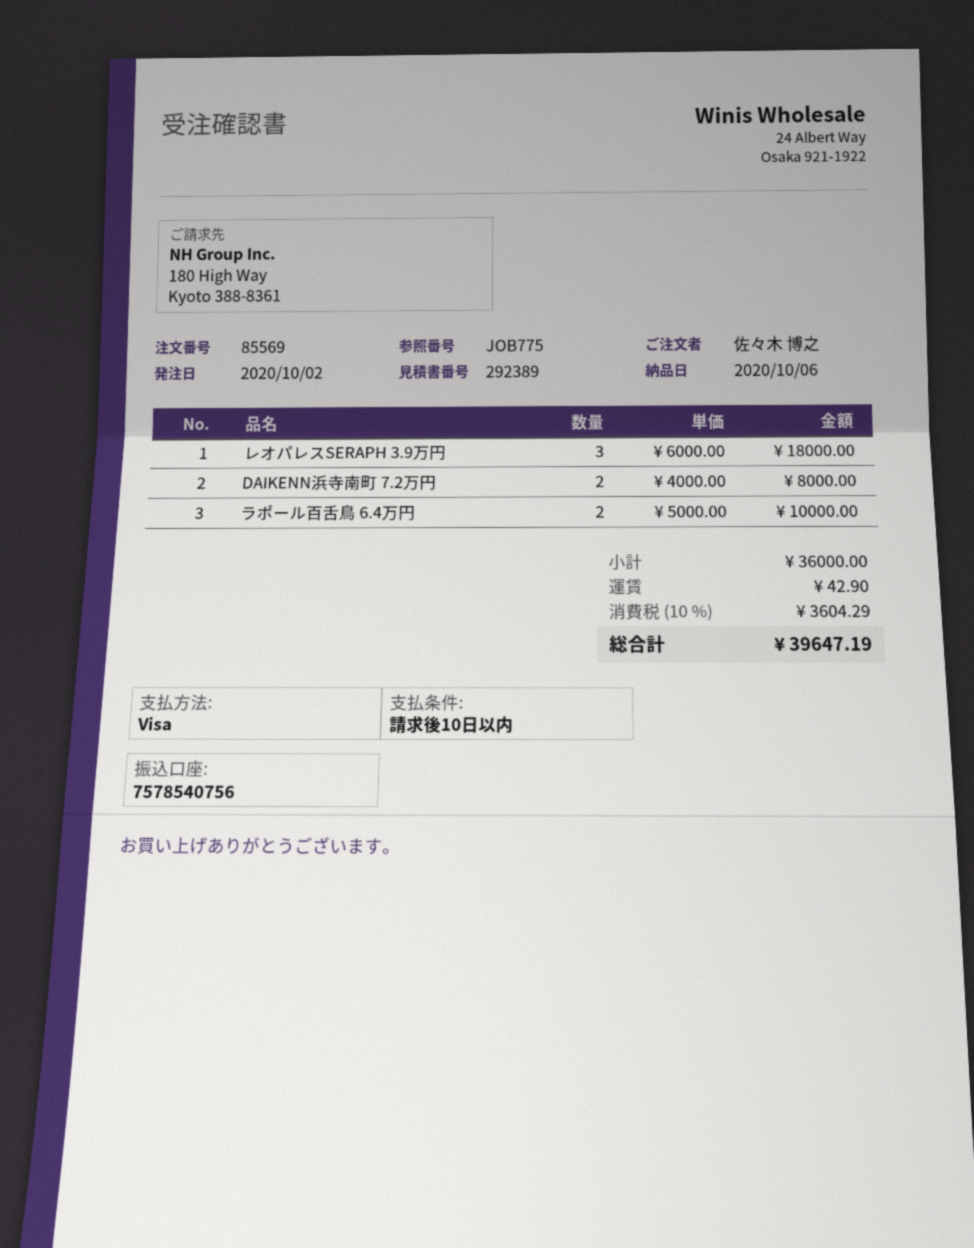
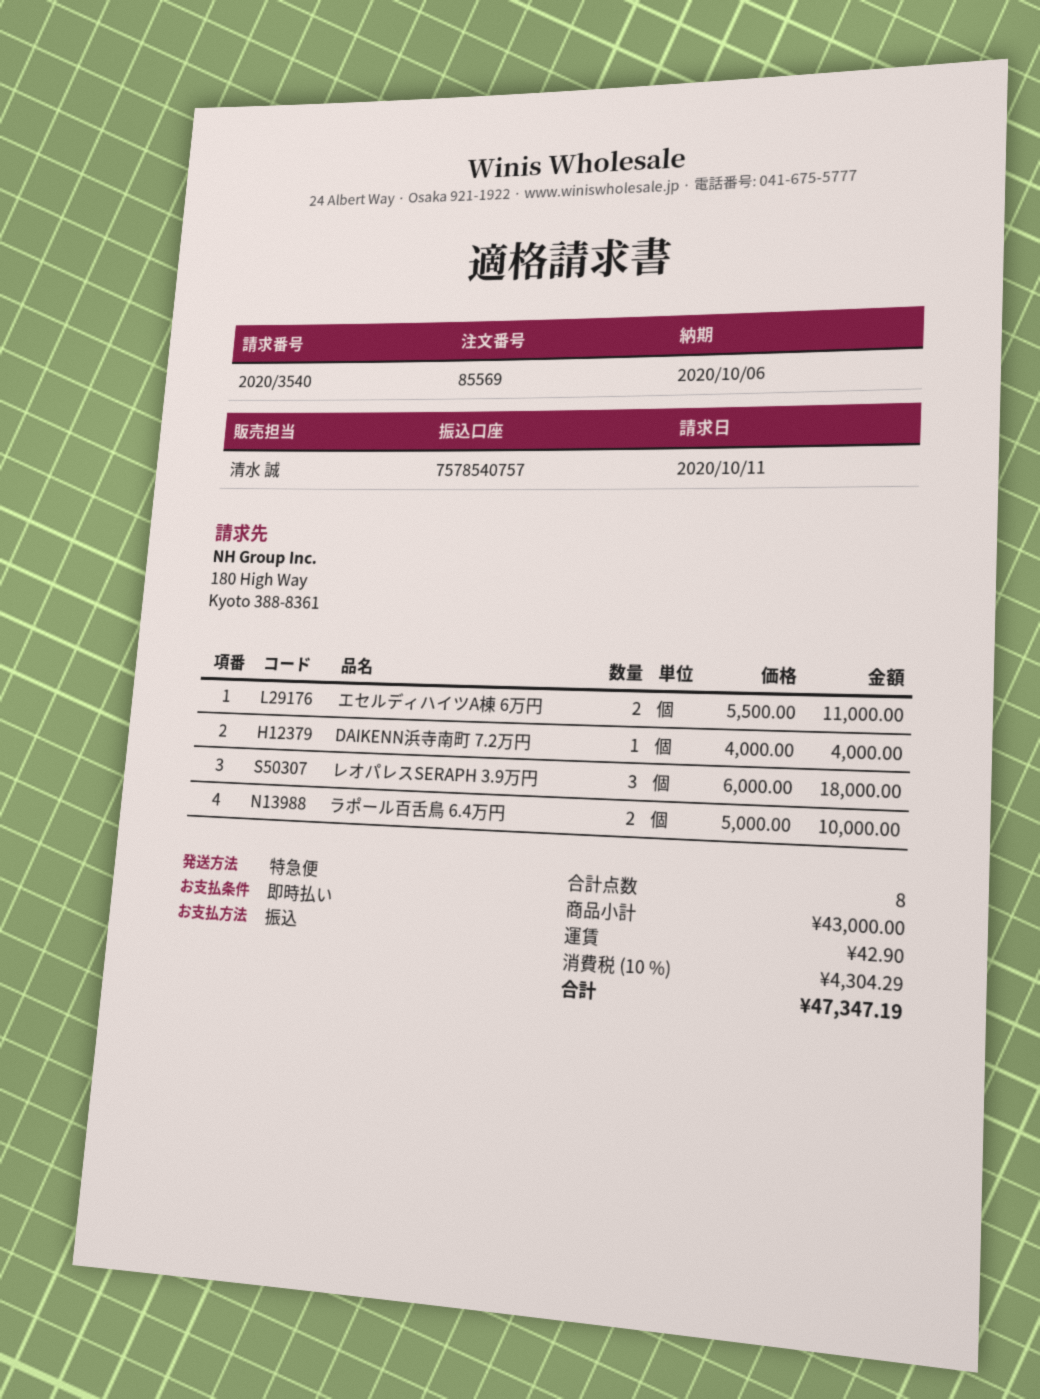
payment terms: 10 days -> on receipt
payment method: Visa -> bank transfer
bank account: 7578540756 -> 7578540757
DAIKENN浜寺南町 7.2万円: 2 x 4000.00 = 8000.00 -> 1 x 4000.00 = 4000.00
エセルディハイツA棟 6万円: none -> 2 x 5500.00 = 11000.00
subtotal: 36000.00 -> 43000.00
tax: 10% = 3604.29 -> 10% = 4304.29
total: 39647.19 -> 47347.19

